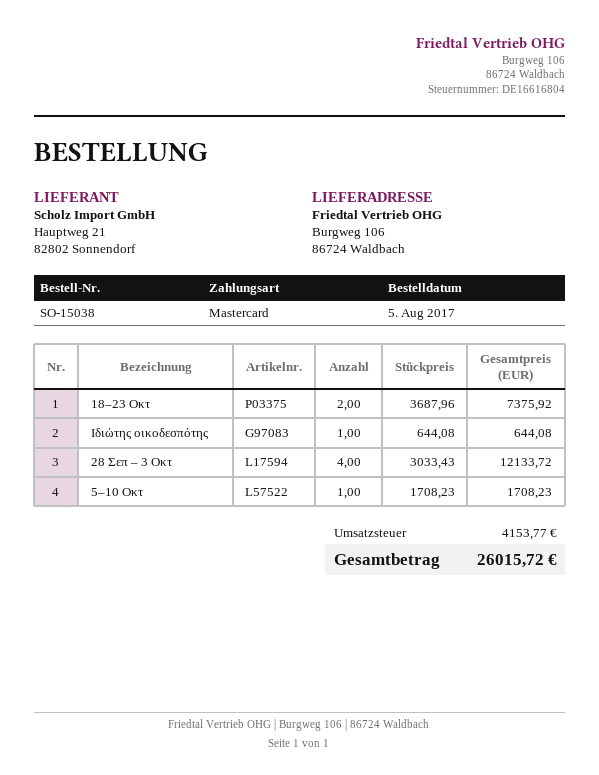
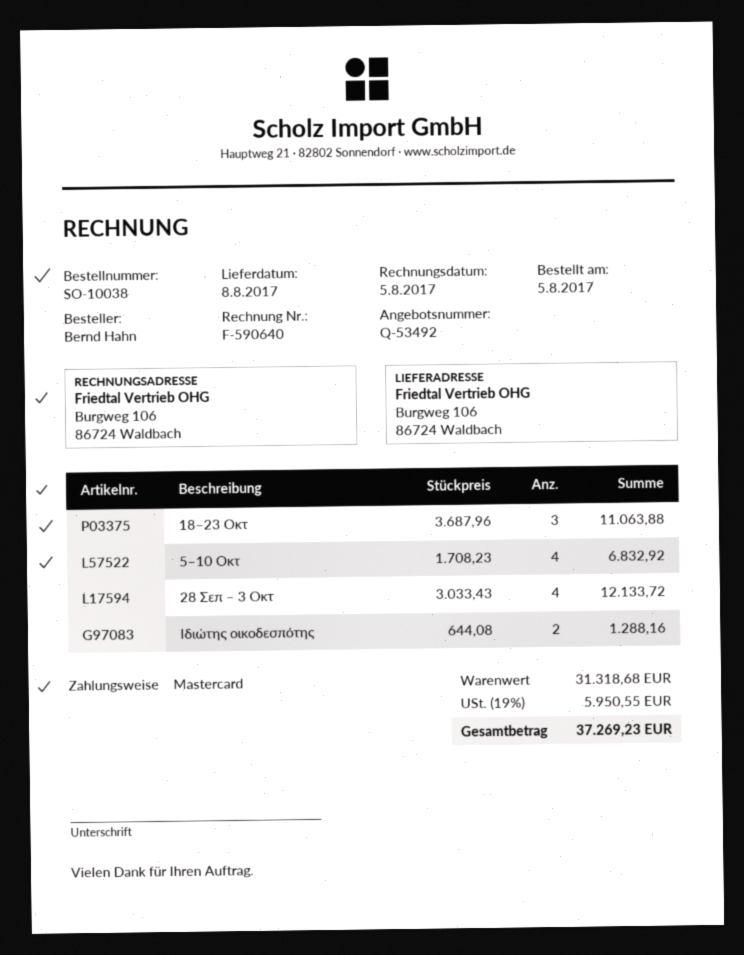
order number: SO-15038 -> SO-10038
18–23 Οκτ: 2 x 3687.96 = 7375.92 -> 3 x 3687.96 = 11063.88
Ιδιώτης οικοδεσπότης: 1 x 644.08 = 644.08 -> 2 x 644.08 = 1288.16
5–10 Οκτ: 1 x 1708.23 = 1708.23 -> 4 x 1708.23 = 6832.92
tax: 4153.77 -> 5950.55
total: 26015.72 -> 37269.23

